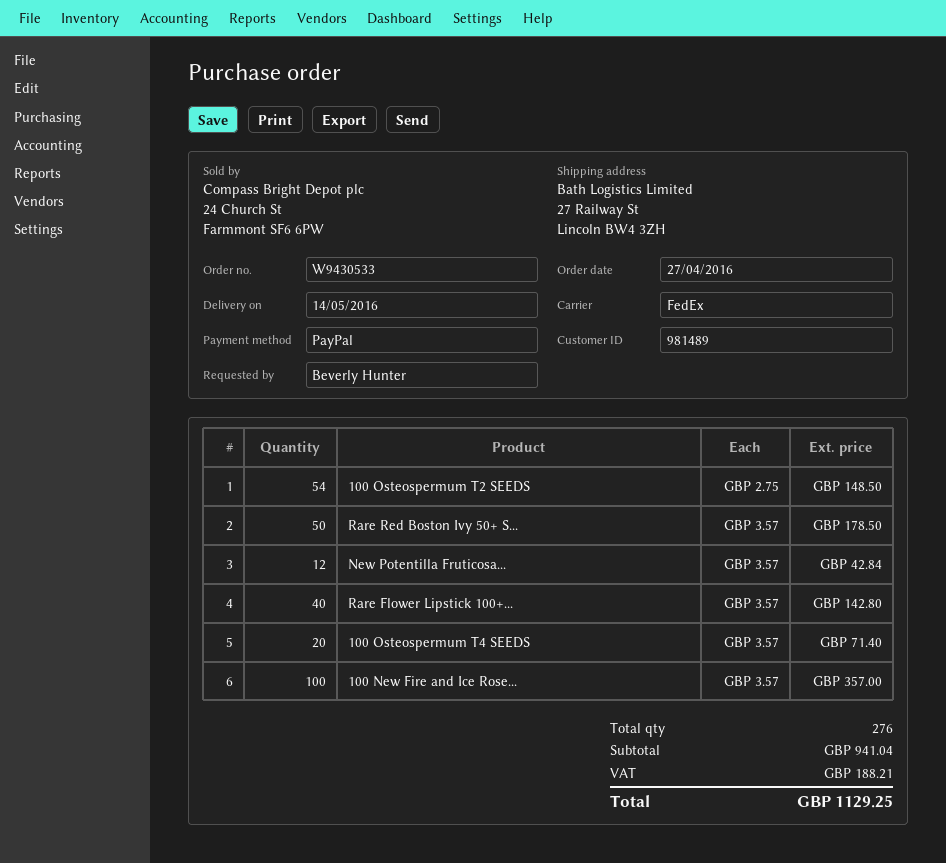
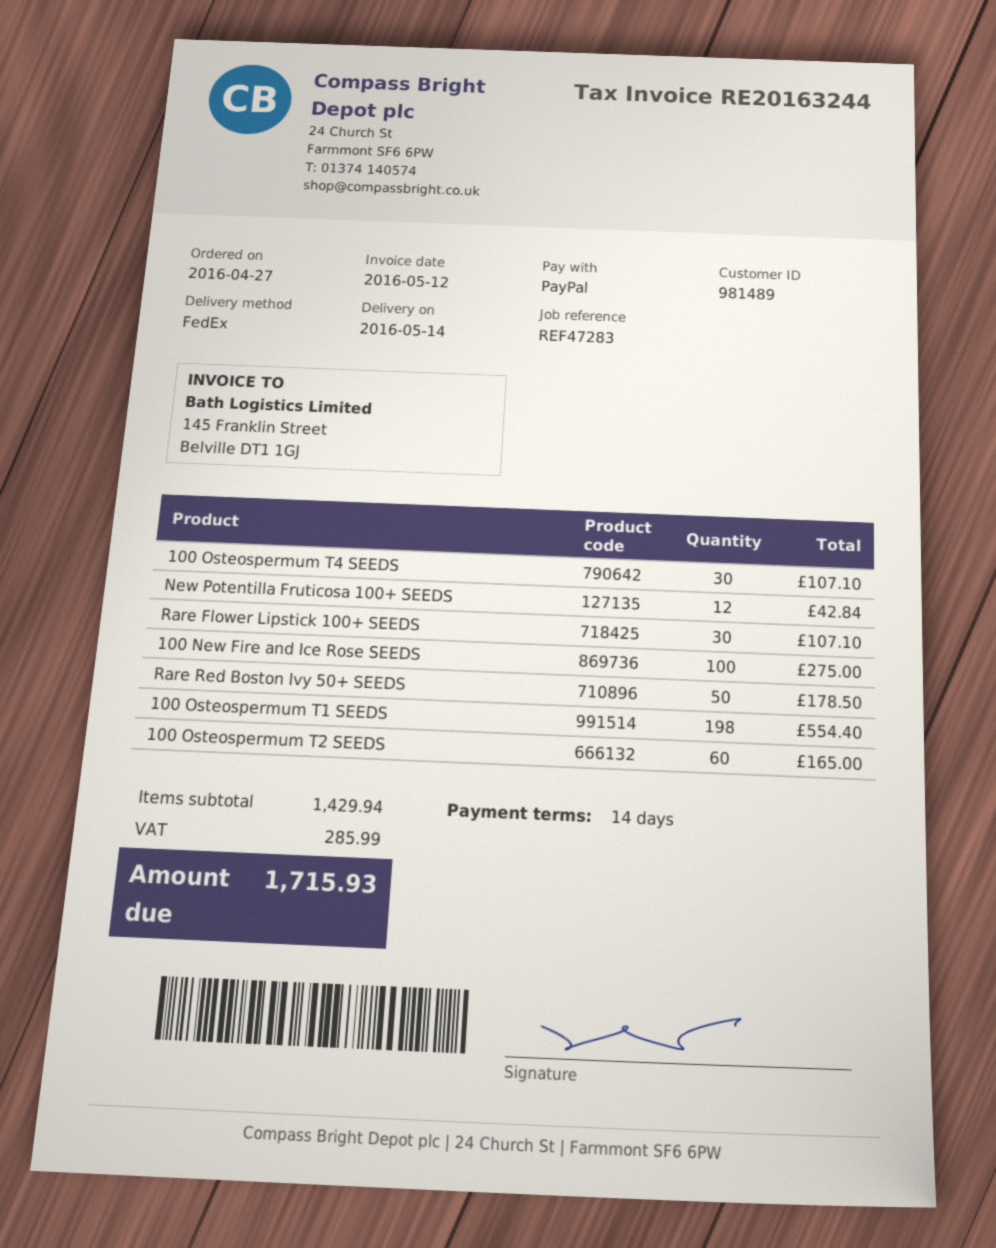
100 Osteospermum T2 SEEDS: 54 for 148.50 -> 60 for 165.00
Rare Flower Lipstick 100+...: 40 for 142.80 -> 30 for 107.10
100 Osteospermum T4 SEEDS: 20 for 71.40 -> 30 for 107.10
100 New Fire and Ice Rose...: 100 for 357.00 -> 100 for 275.00
100 Osteospermum T1 SEEDS: none -> 198 for 554.40
subtotal: 941.04 -> 1429.94
tax: 188.21 -> 285.99
total: 1129.25 -> 1715.93

